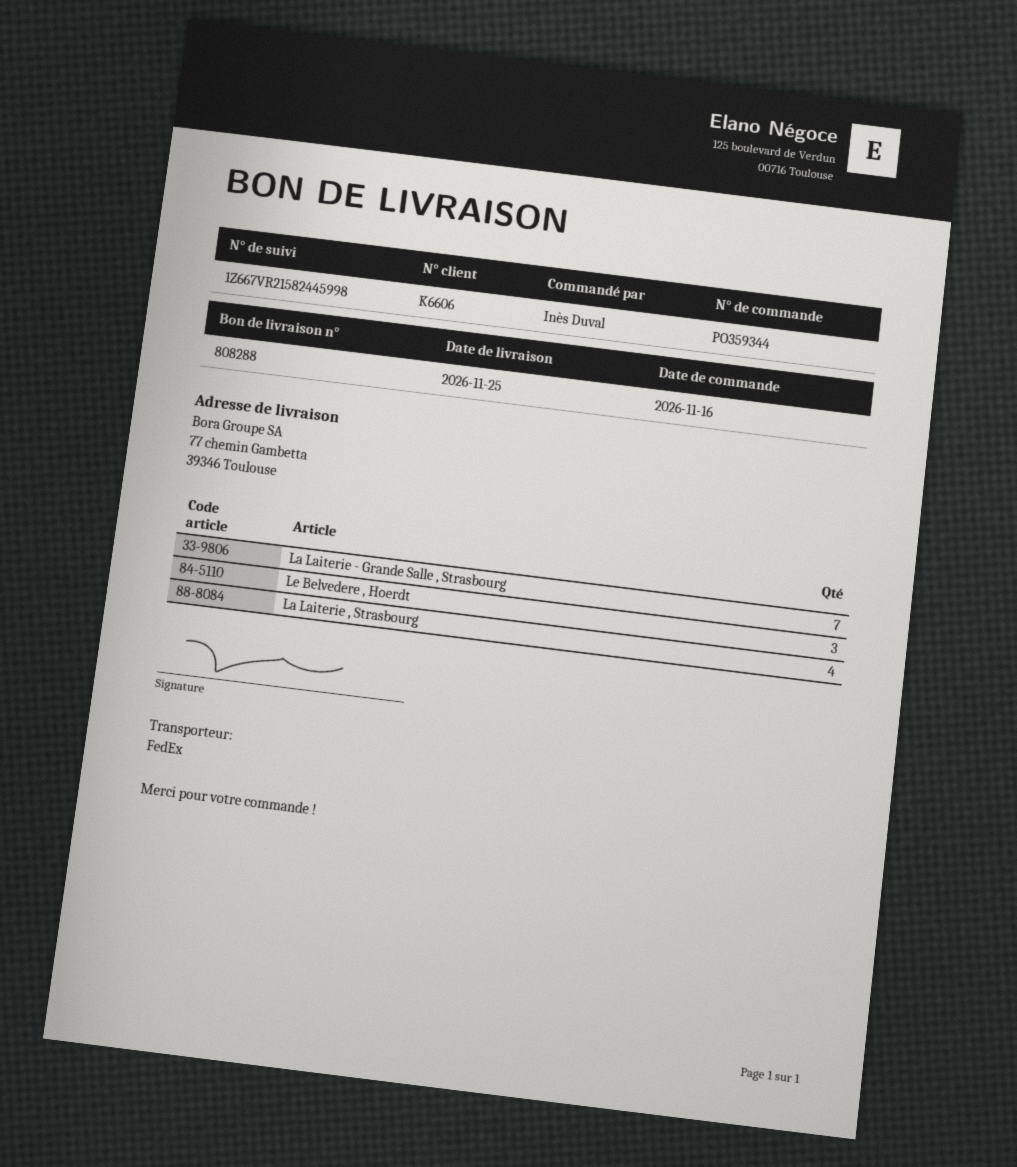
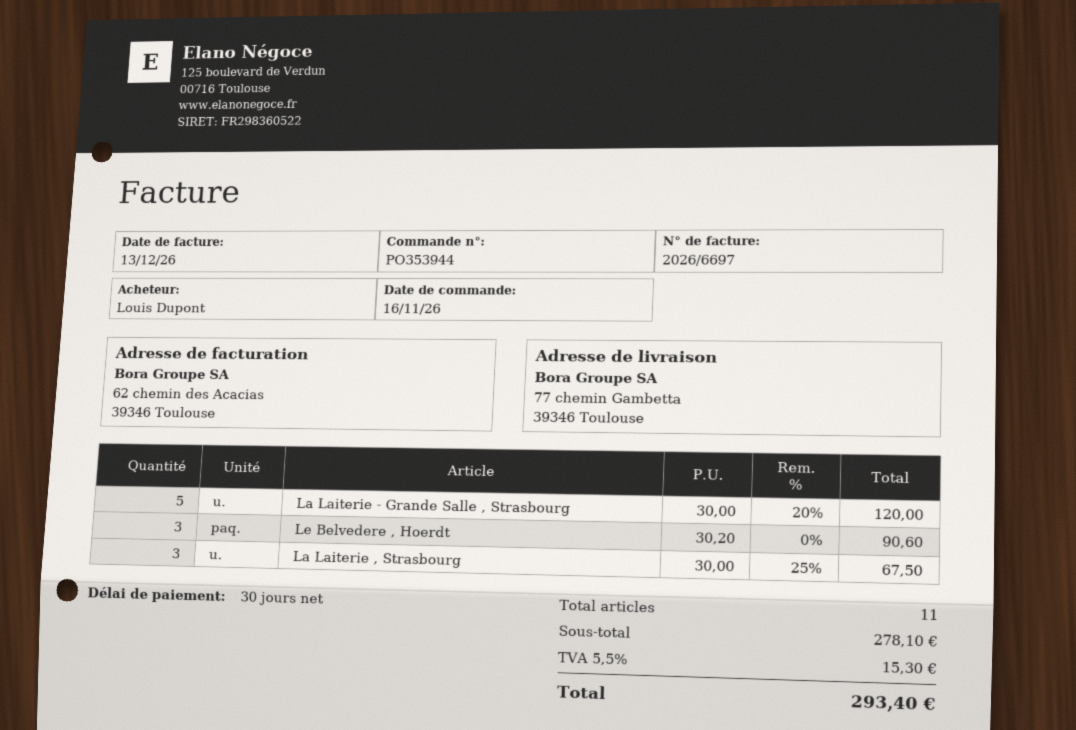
order number: PO359344 -> PO353944
ordered by: Inès Duval -> Louis Dupont
La Laiterie - Grande Salle , Strasbourg: 7 -> 5
La Laiterie , Strasbourg: 4 -> 3

